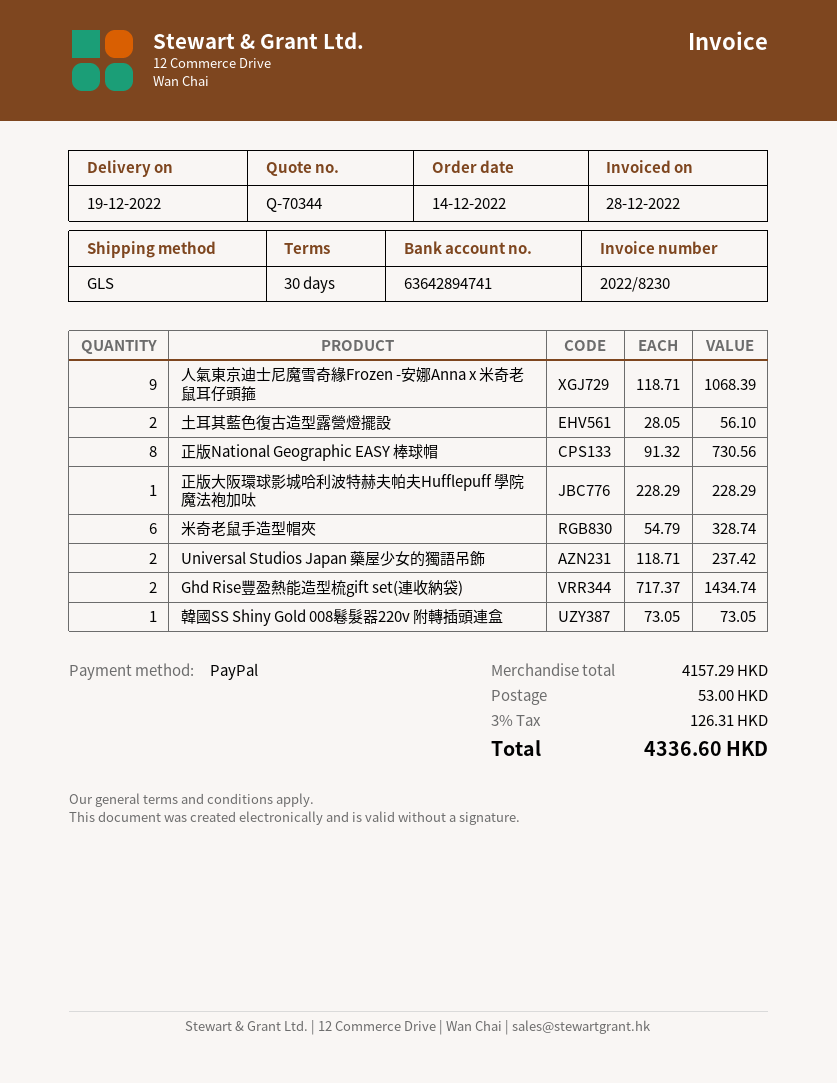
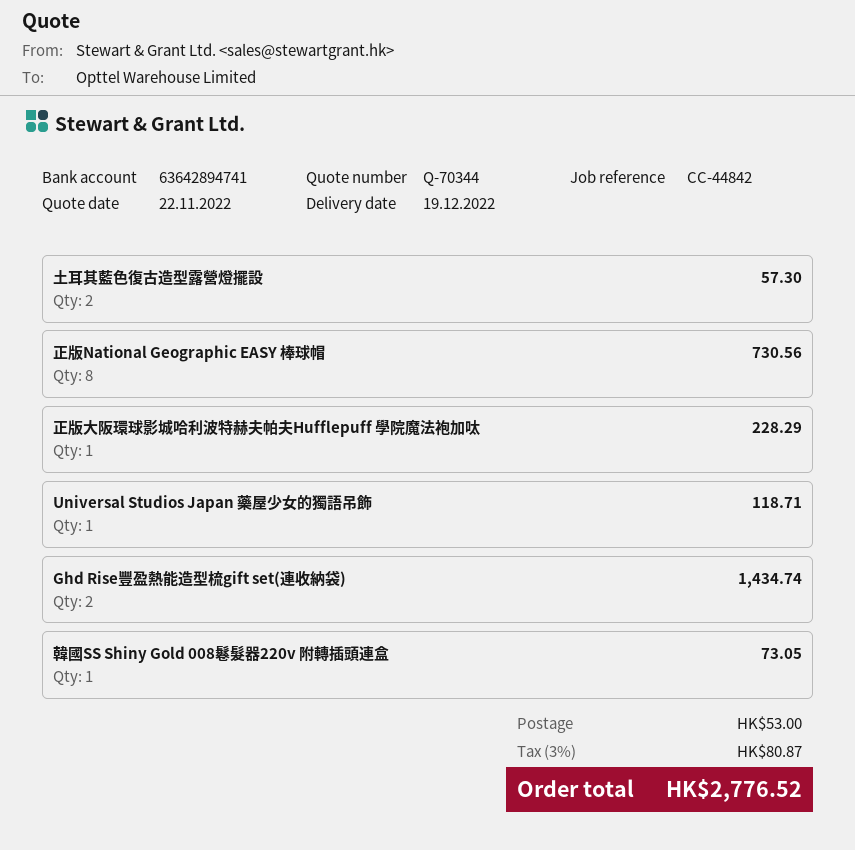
人氣東京迪士尼魔雪奇緣Frozen -安娜Anna x 米奇老鼠耳仔頭箍: 9 for 1068.39 -> none
土耳其藍色復古造型露營燈擺設: 2 for 56.10 -> 2 for 57.30
米奇老鼠手造型帽夾: 6 for 328.74 -> none
Universal Studios Japan 藥屋少女的獨語吊飾: 2 for 237.42 -> 1 for 118.71
tax: 3% = 126.31 -> 3% = 80.87
total: 4336.60 -> 2776.52

